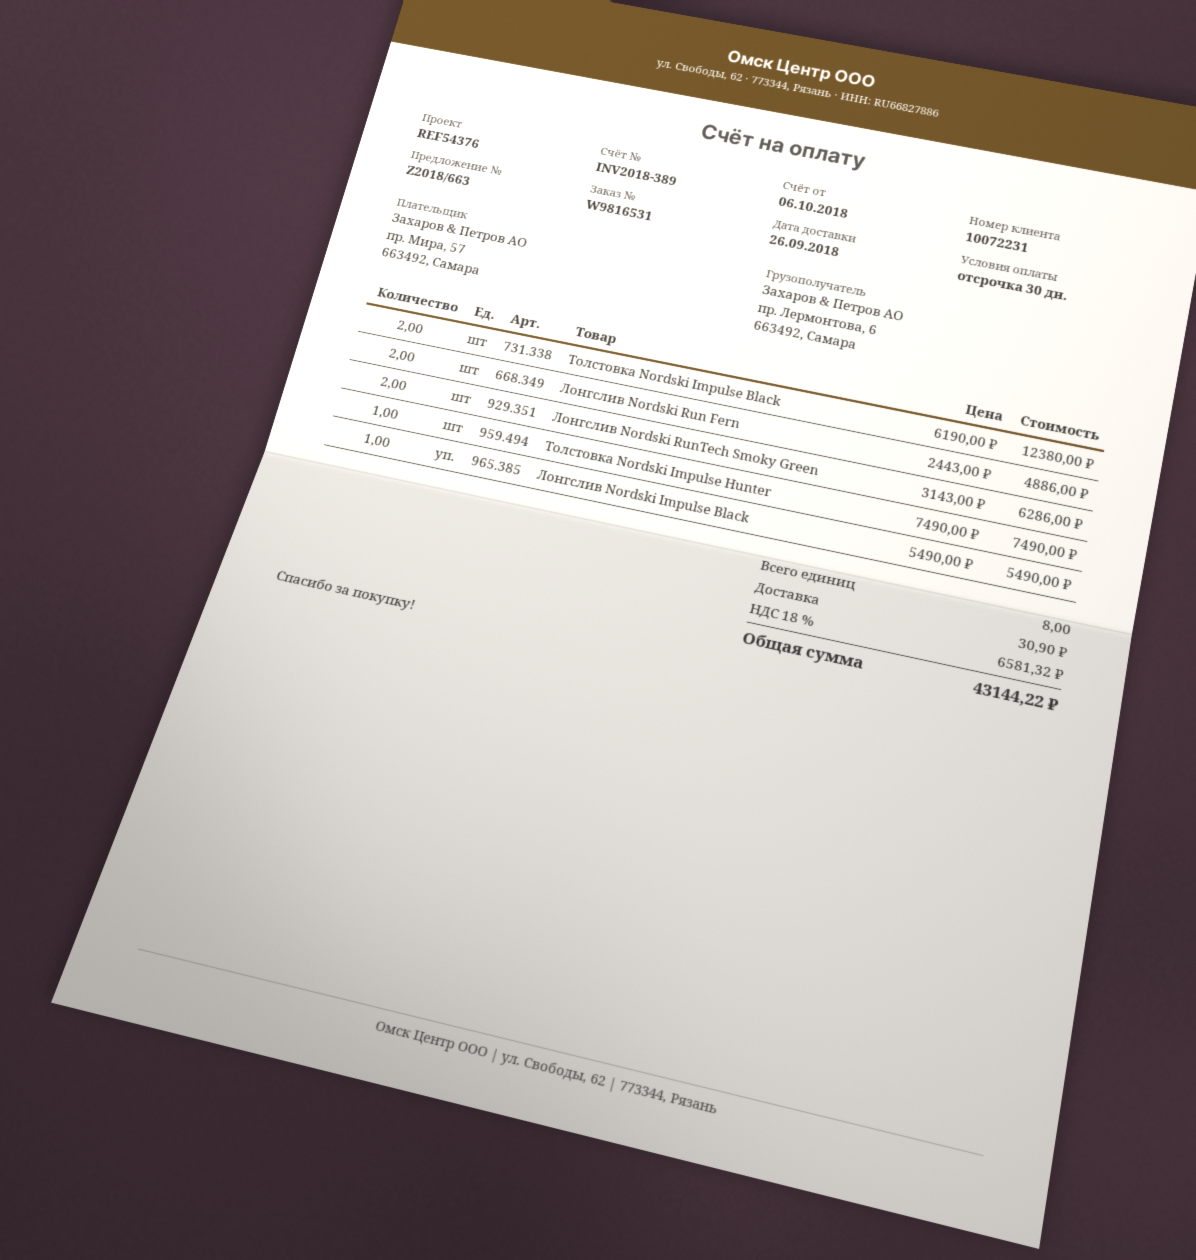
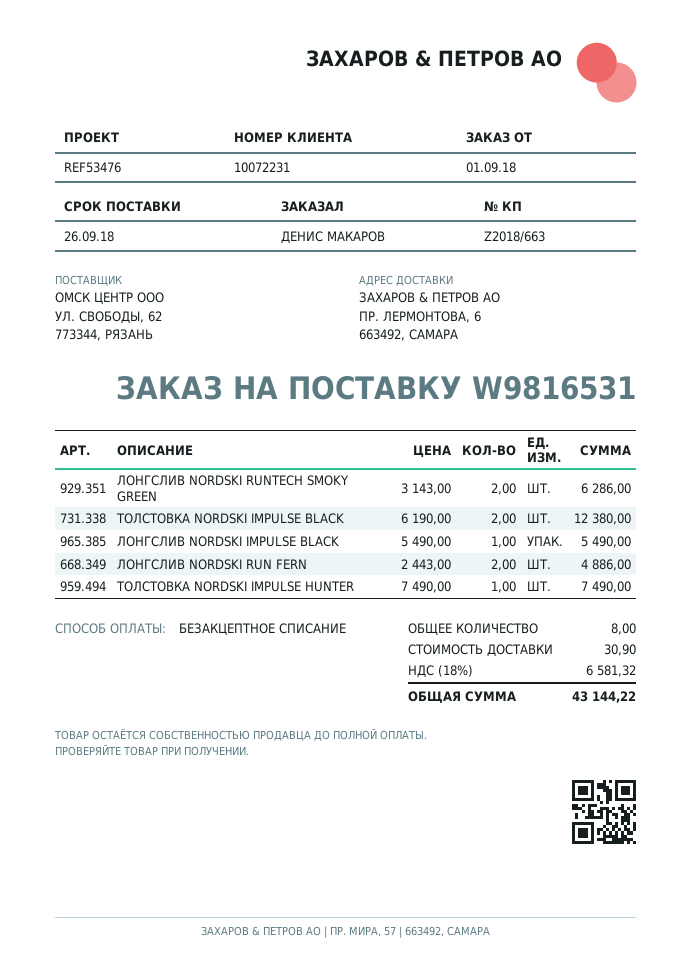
reference: REF54376 -> REF53476

